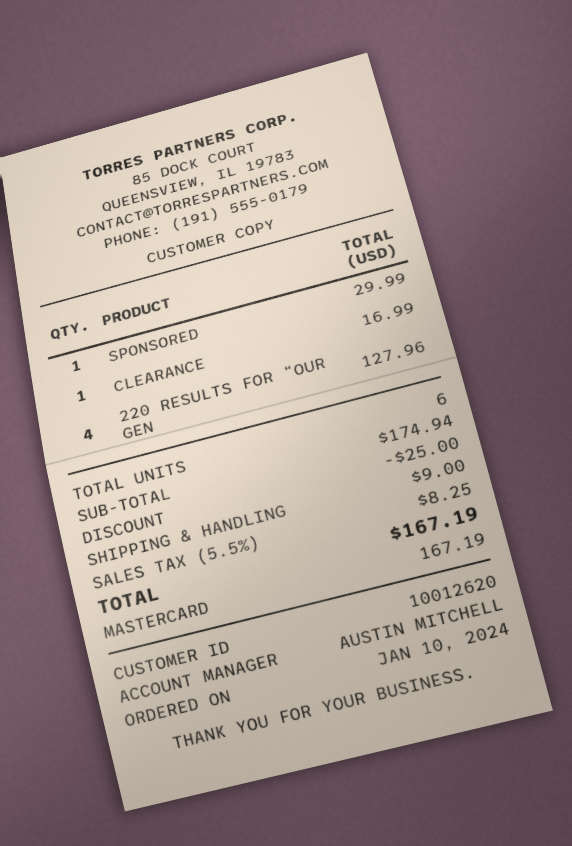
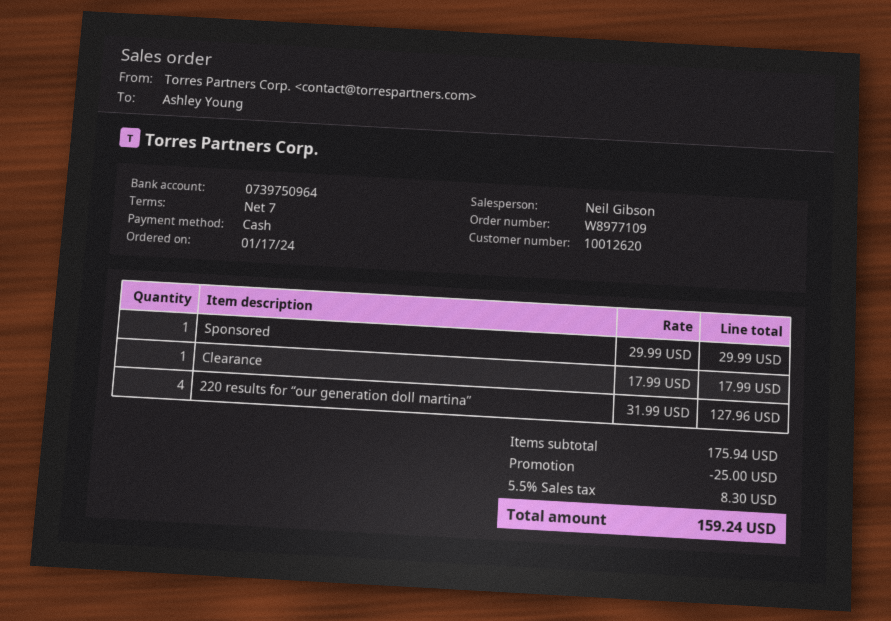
order date: 2024-01-10 -> 2024-01-17
sales rep: AUSTIN MITCHELL -> Neil Gibson
payment method: Mastercard -> cash
CLEARANCE: 1 for 16.99 -> 1 for 17.99
subtotal: 174.94 -> 175.94
shipping: 9.00 -> none
tax: 5.5% = 8.25 -> 5.5% = 8.30
total: 167.19 -> 159.24

